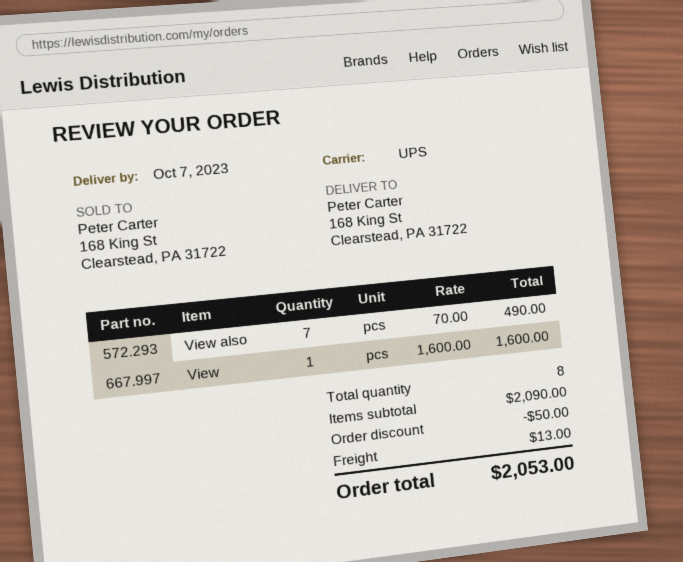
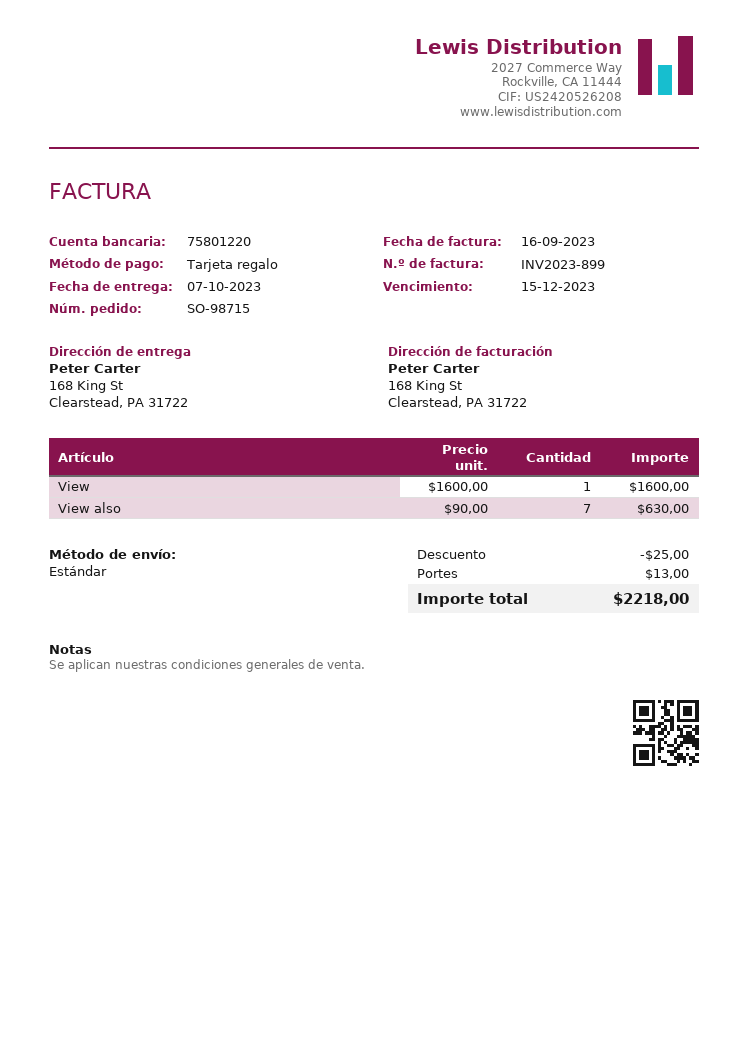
shipping method: UPS -> standard
View also: 7 x 70.00 = 490.00 -> 7 x 90.00 = 630.00
discount: 50.00 -> 25.00
total: 2053.00 -> 2218.00

